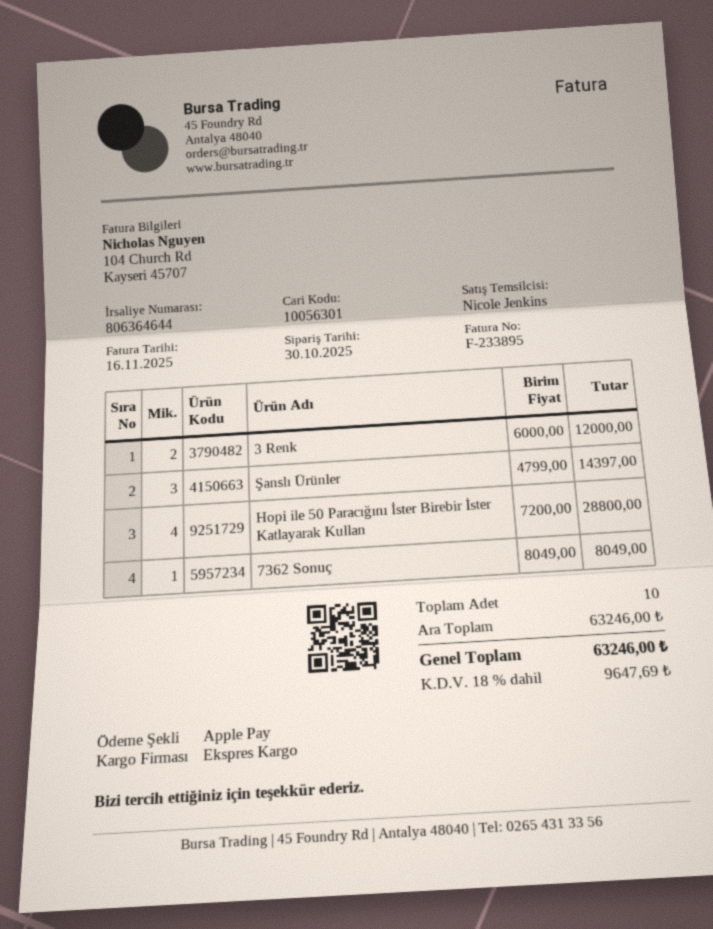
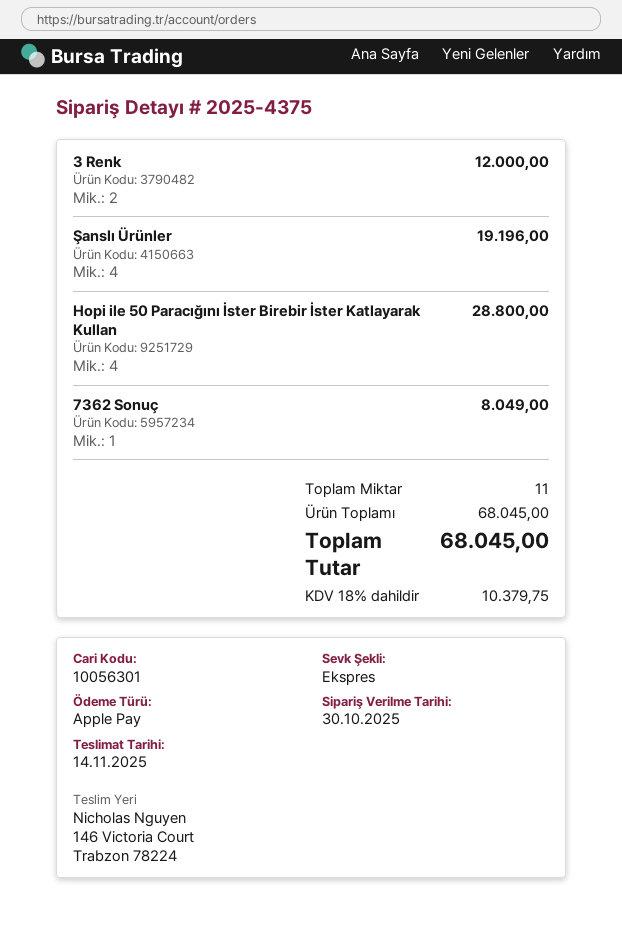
Şanslı Ürünler: 3 for 14397.00 -> 4 for 19196.00
total quantity: 10 -> 11
subtotal: 63246.00 -> 68045.00
tax: 18% = 9647.69 -> 18% = 10379.75
total: 63246.00 -> 68045.00

